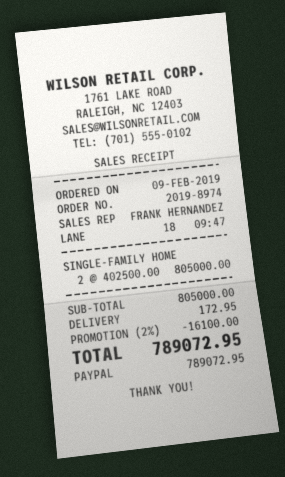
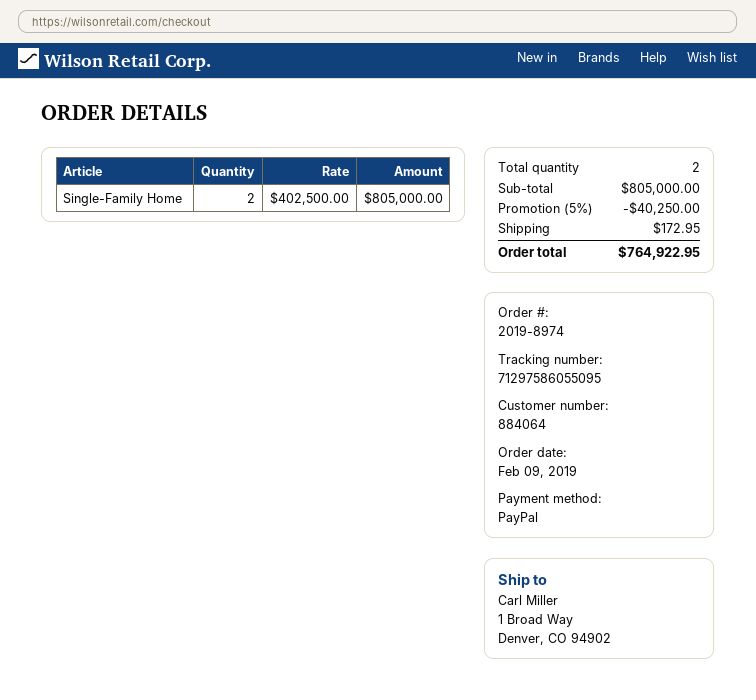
discount: 2% = 16100.00 -> 5% = 40250.00
total: 789072.95 -> 764922.95

